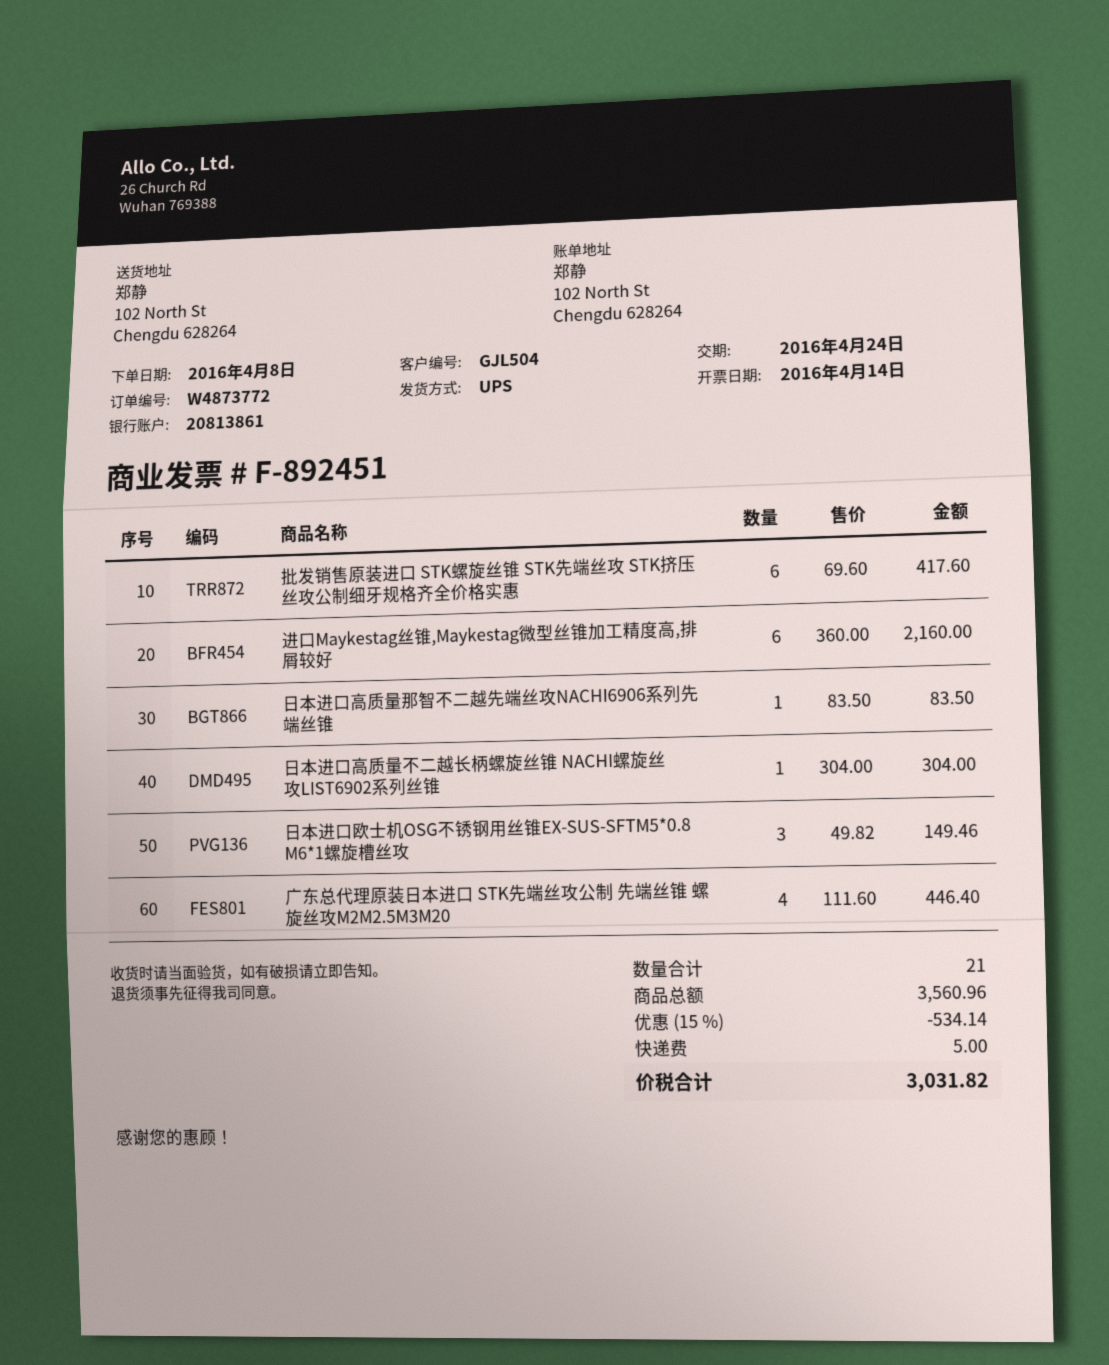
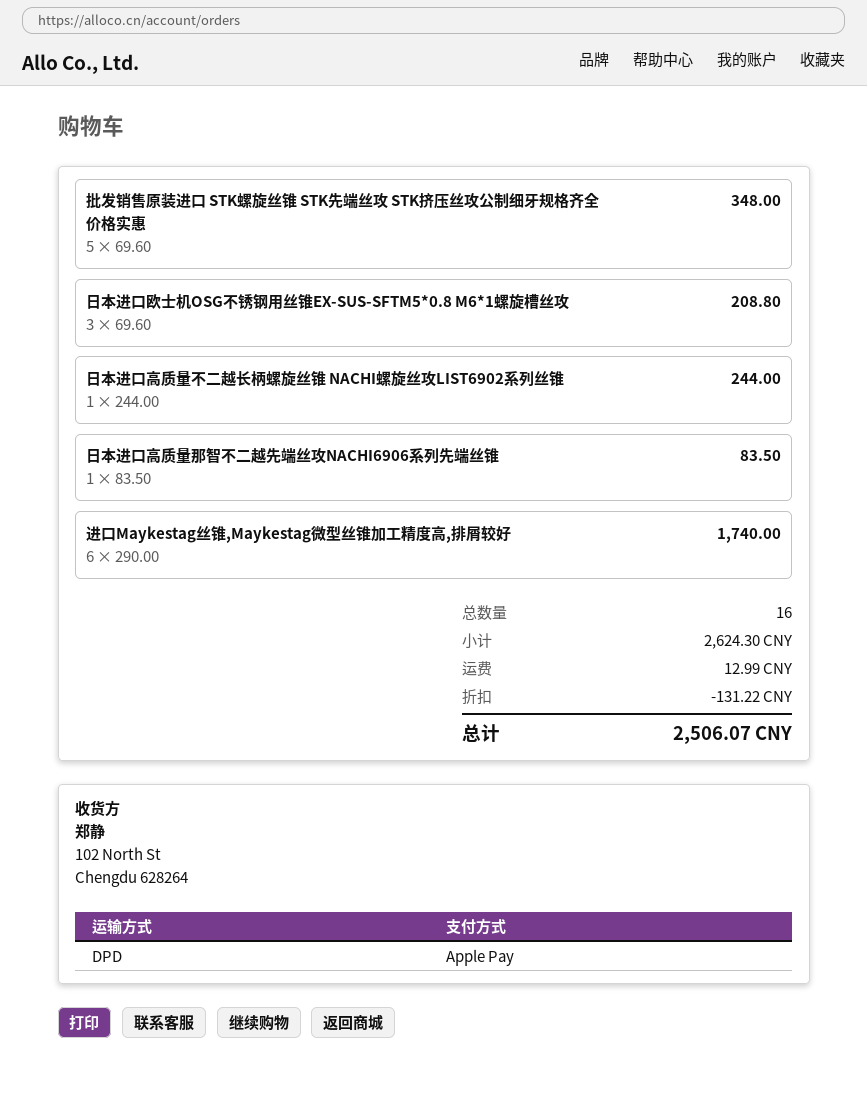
shipping method: UPS -> DPD
批发销售原装进口 STK螺旋丝锥 STK先端丝攻 STK挤压丝攻公制细牙规格齐全价格实惠: 6 x 69.60 = 417.60 -> 5 x 69.60 = 348.00
进口Maykestag丝锥,Maykestag微型丝锥加工精度高,排屑较好: 6 x 360.00 = 2160.00 -> 6 x 290.00 = 1740.00
日本进口高质量不二越长柄螺旋丝锥 NACHI螺旋丝攻LIST6902系列丝锥: 1 x 304.00 = 304.00 -> 1 x 244.00 = 244.00
日本进口欧士机OSG不锈钢用丝锥EX-SUS-SFTM5*0.8 M6*1螺旋槽丝攻: 3 x 49.82 = 149.46 -> 3 x 69.60 = 208.80
广东总代理原装日本进口 STK先端丝攻公制 先端丝锥 螺旋丝攻M2M2.5M3M20: 4 x 111.60 = 446.40 -> none
total quantity: 21 -> 16
subtotal: 3560.96 -> 2624.30
discount: 534.14 -> 131.22
shipping: 5.00 -> 12.99
total: 3031.82 -> 2506.07

